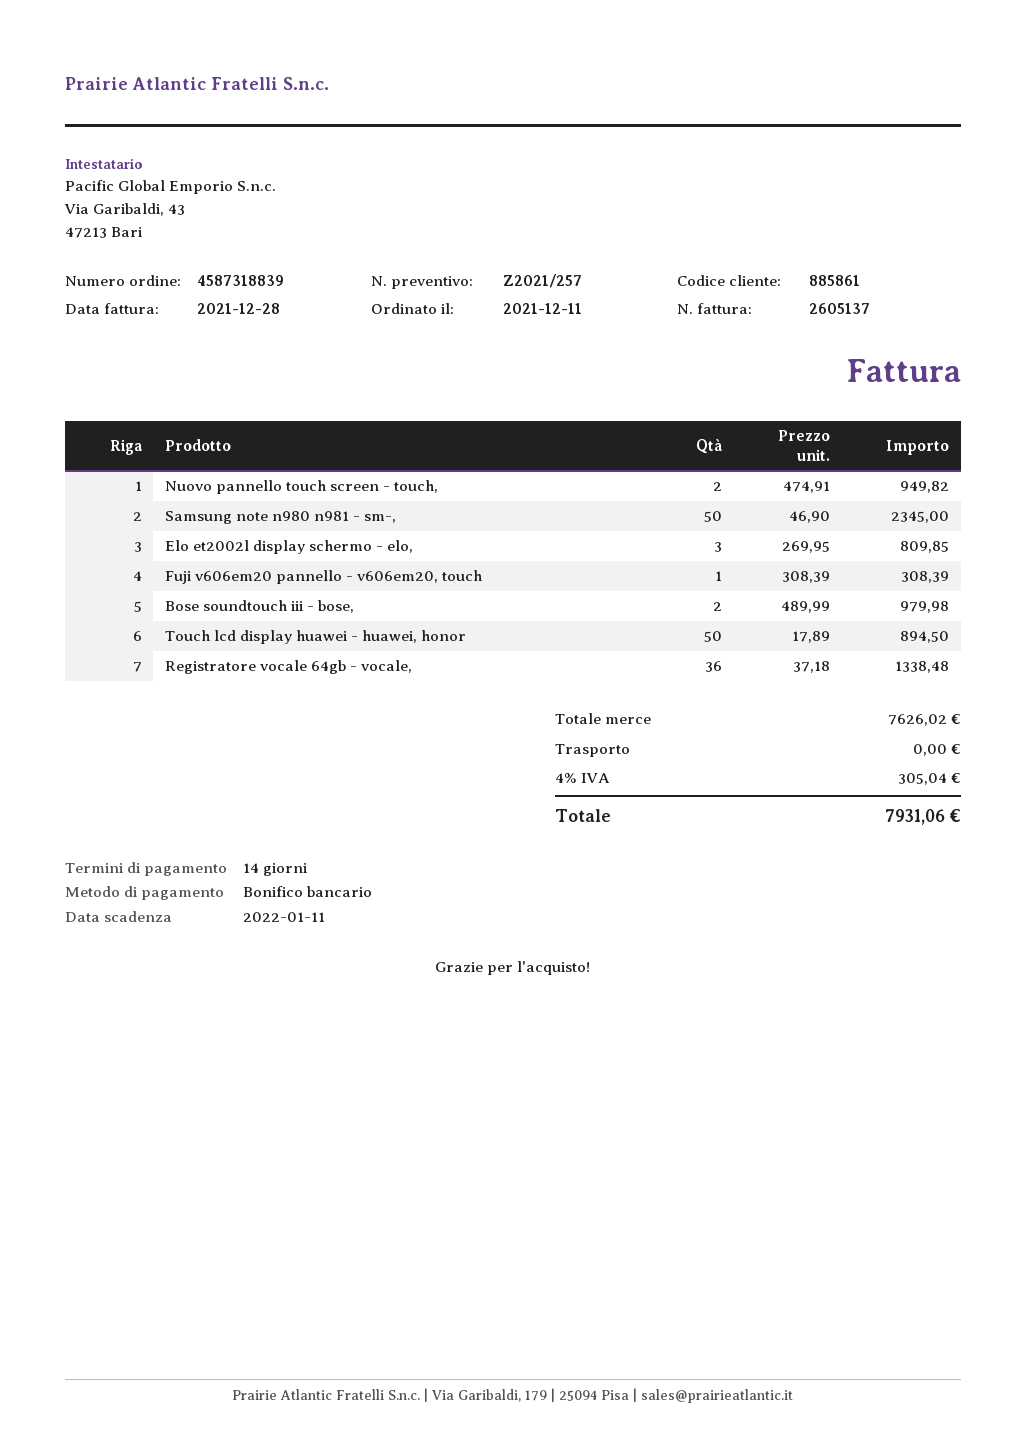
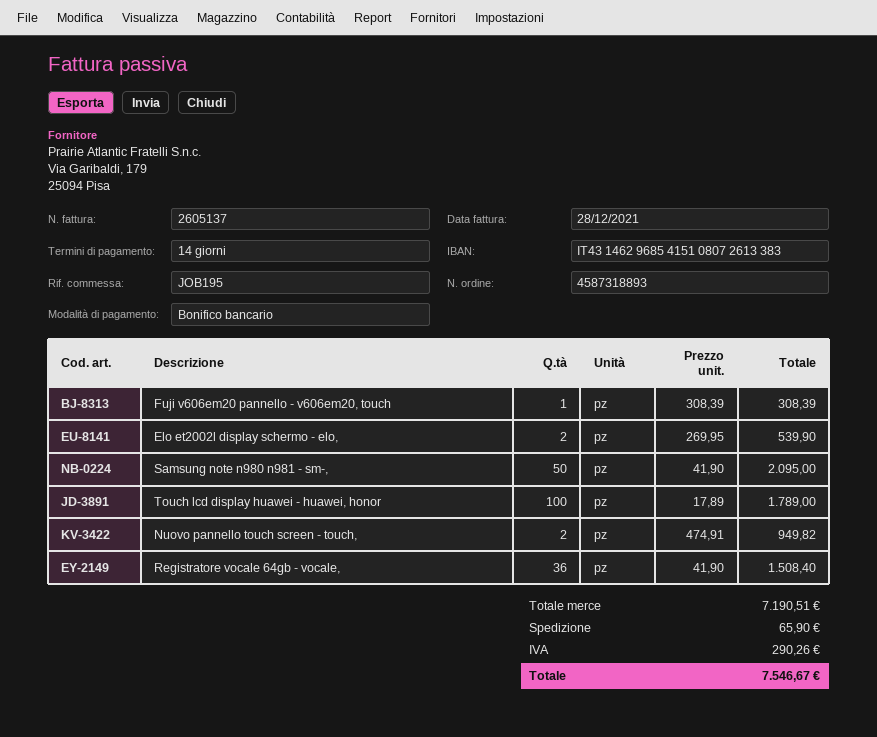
order number: 4587318839 -> 4587318893
Samsung note n980 n981 - sm-,: 50 x 46.90 = 2345.00 -> 50 x 41.90 = 2095.00
Elo et2002l display schermo - elo,: 3 x 269.95 = 809.85 -> 2 x 269.95 = 539.90
Bose soundtouch iii - bose,: 2 x 489.99 = 979.98 -> none
Touch lcd display huawei - huawei, honor: 50 x 17.89 = 894.50 -> 100 x 17.89 = 1789.00
Registratore vocale 64gb - vocale,: 36 x 37.18 = 1338.48 -> 36 x 41.90 = 1508.40
subtotal: 7626.02 -> 7190.51
shipping: 0.00 -> 65.90
tax: 305.04 -> 290.26
total: 7931.06 -> 7546.67

